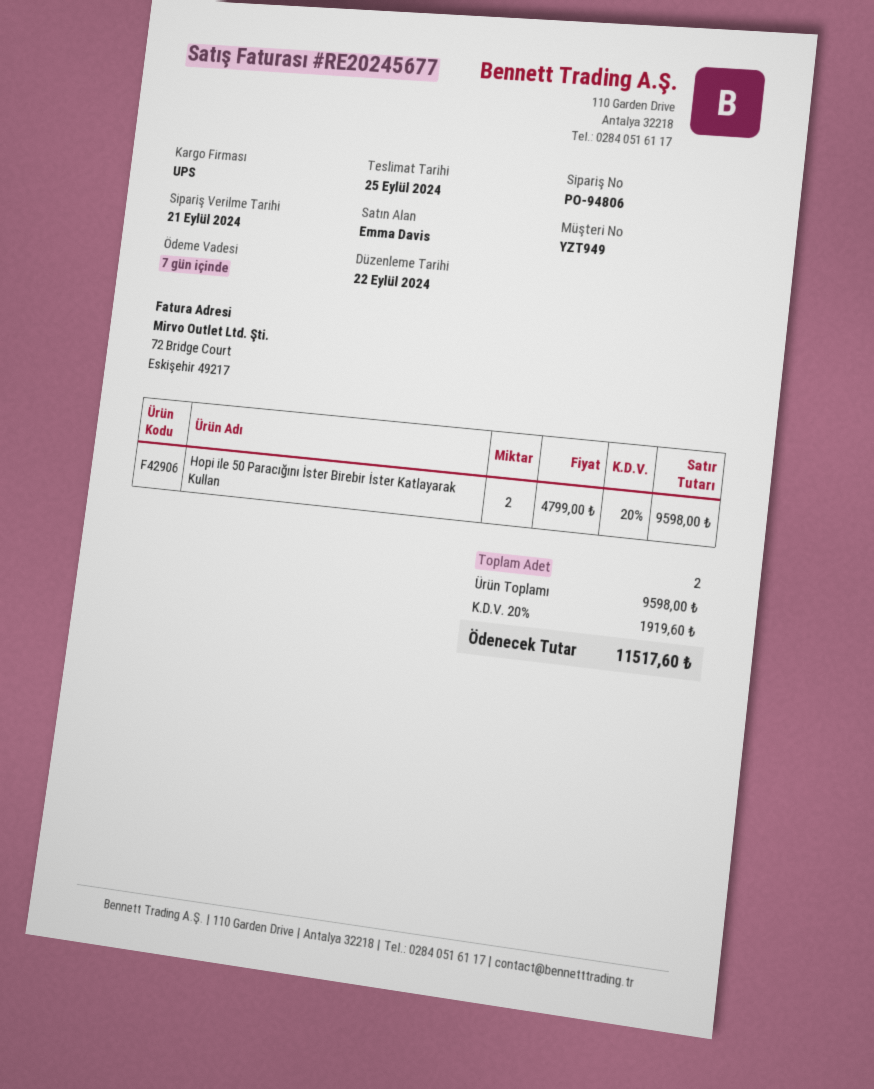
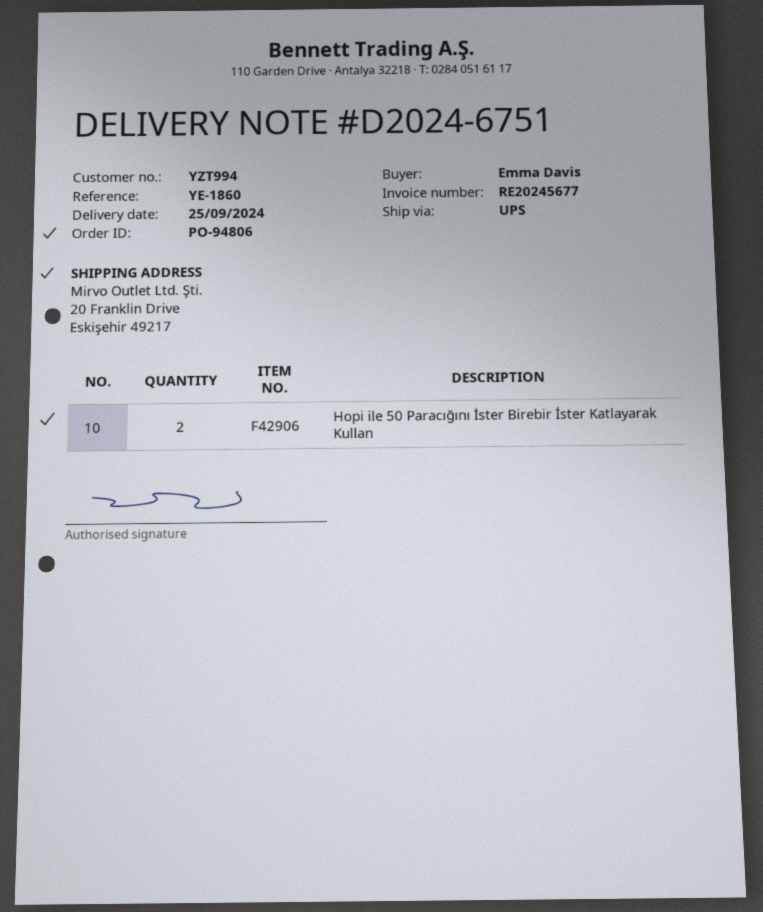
customer number: YZT949 -> YZT994

